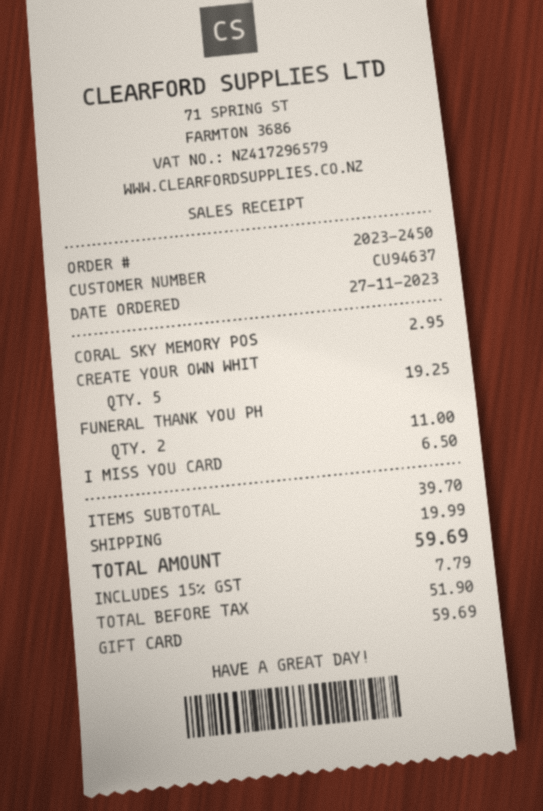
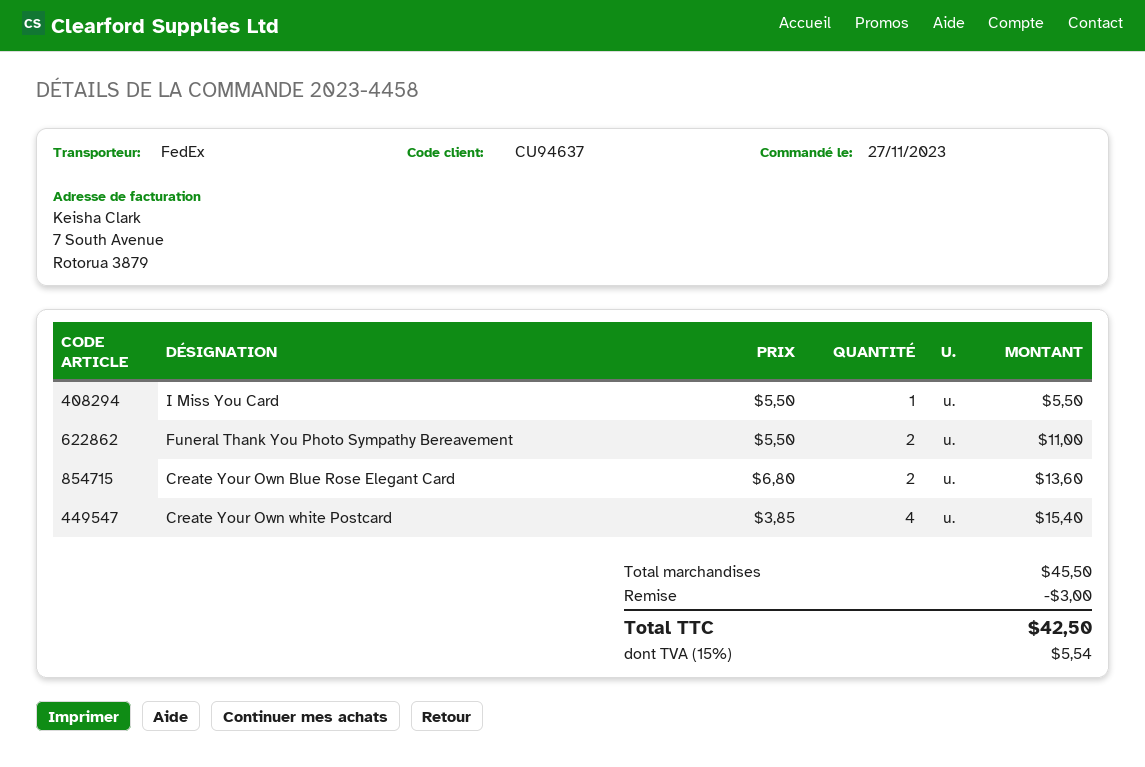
order number: 2023-2450 -> 2023-4458
CORAL SKY MEMORY POS: 1 for 2.95 -> none
CREATE YOUR OWN WHIT: 5 for 19.25 -> 4 for 15.40
I MISS YOU CARD: 1 for 6.50 -> 1 for 5.50
Create Your Own Blue Rose Elegant Card: none -> 2 for 13.60
subtotal: 39.70 -> 45.50
discount: none -> 3.00
shipping: 19.99 -> none
tax: 15% = 7.79 -> 15% = 5.54
total: 59.69 -> 42.50

